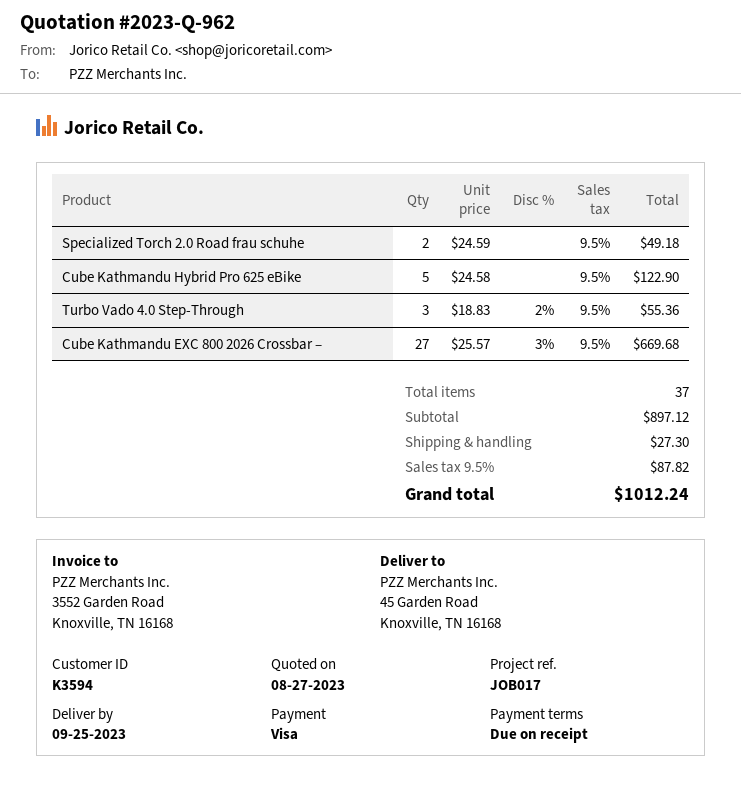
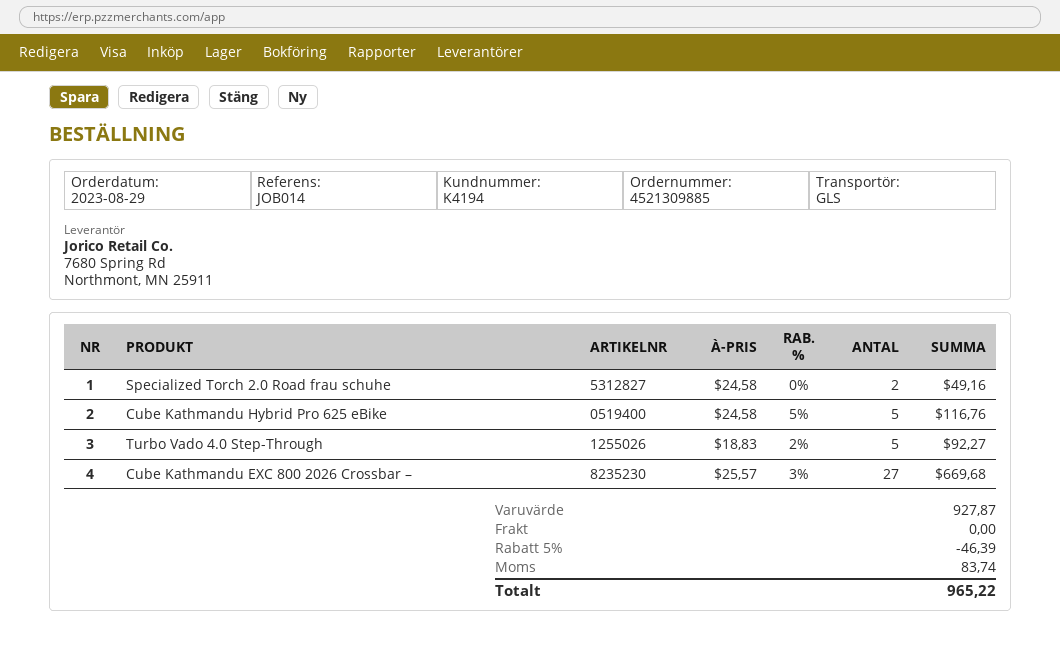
customer number: K3594 -> K4194
reference: JOB017 -> JOB014
Specialized Torch 2.0 Road frau schuhe: 2 x 24.59 = 49.18 -> 2 x 24.58 = 49.16
Cube Kathmandu Hybrid Pro 625 eBike: 5 x 24.58 = 122.90 -> 5 x 24.58 - 5% = 116.76
Turbo Vado 4.0 Step-Through: 3 x 18.83 - 2% = 55.36 -> 5 x 18.83 - 2% = 92.27
subtotal: 897.12 -> 927.87
discount: none -> 5% = 46.39
shipping: 27.30 -> 0.00
tax: 87.82 -> 83.74
total: 1012.24 -> 965.22

